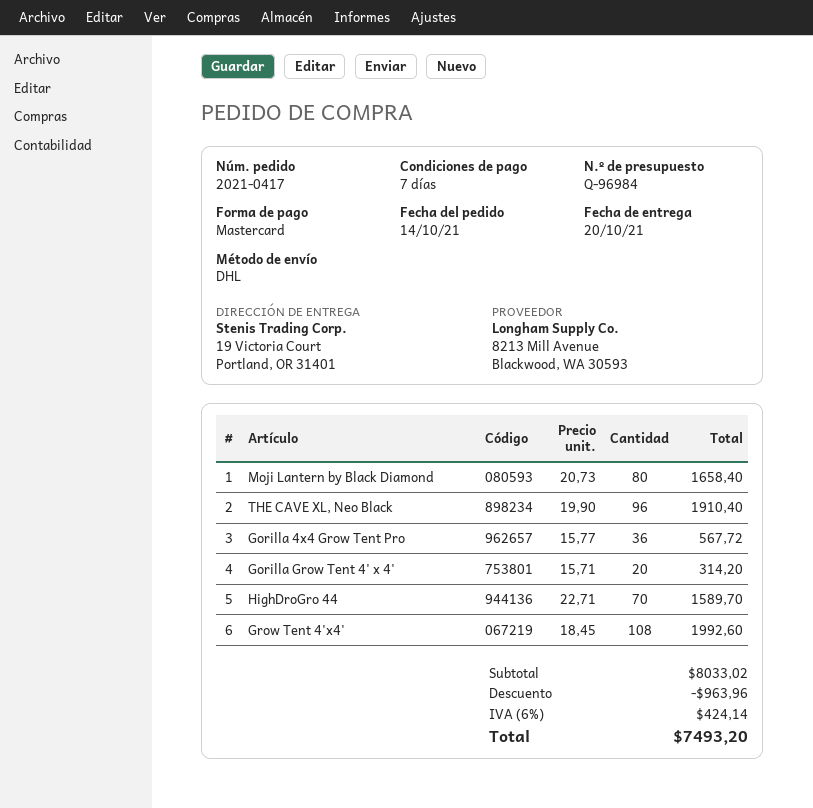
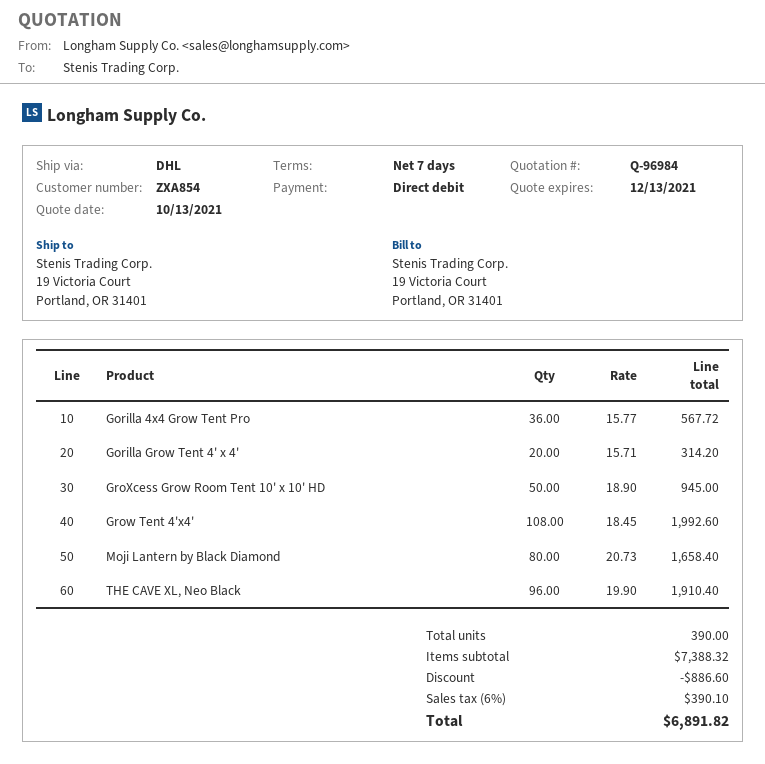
payment method: Mastercard -> direct debit
HighDroGro 44: 70 x 22.71 = 1589.70 -> none
GroXcess Grow Room Tent 10' x 10' HD: none -> 50 x 18.90 = 945.00
subtotal: 8033.02 -> 7388.32
discount: 963.96 -> 886.60
tax: 6% = 424.14 -> 6% = 390.10
total: 7493.20 -> 6891.82

